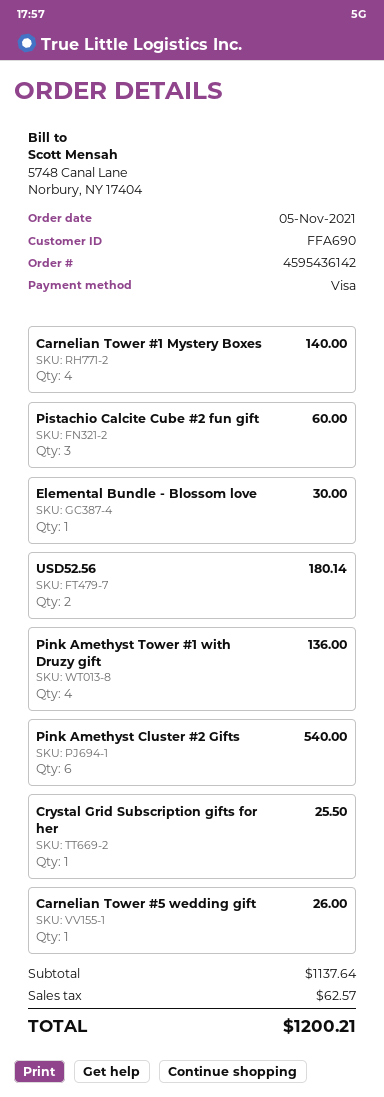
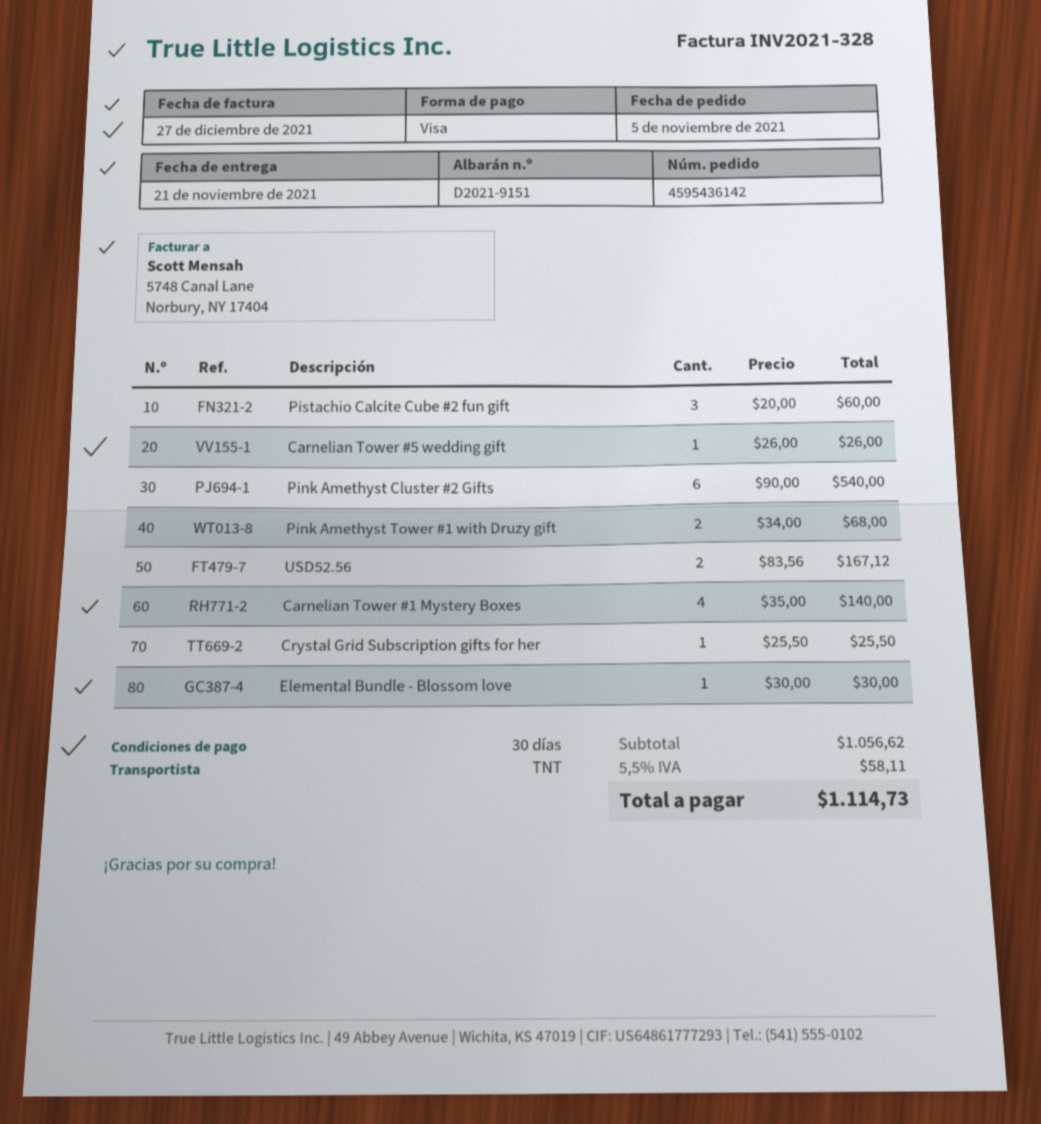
USD52.56: 2 for 180.14 -> 2 for 167.12
Pink Amethyst Tower #1 with Druzy gift: 4 for 136.00 -> 2 for 68.00
subtotal: 1137.64 -> 1056.62
tax: 62.57 -> 58.11
total: 1200.21 -> 1114.73

